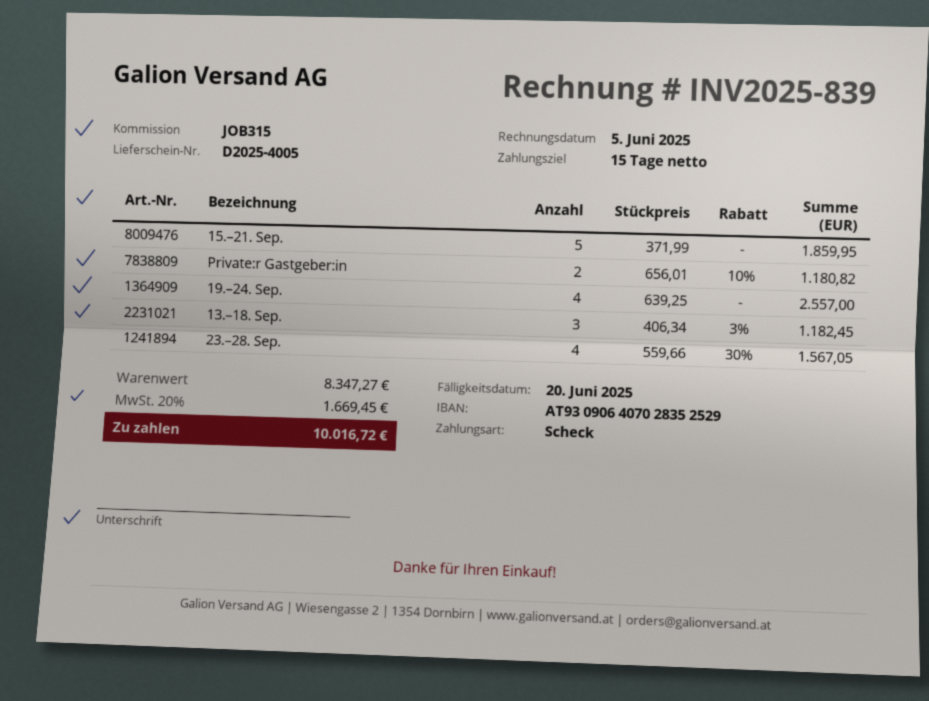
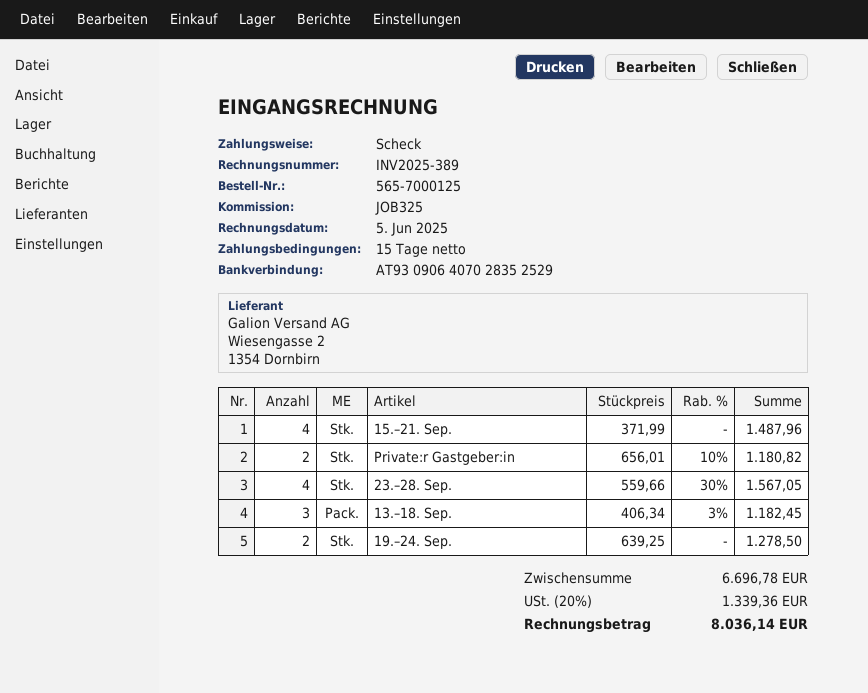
invoice number: INV2025-839 -> INV2025-389
reference: JOB315 -> JOB325
15.–21. Sep.: 5 x 371.99 = 1859.95 -> 4 x 371.99 = 1487.96
19.–24. Sep.: 4 x 639.25 = 2557.00 -> 2 x 639.25 = 1278.50
subtotal: 8347.27 -> 6696.78
tax: 20% = 1669.45 -> 20% = 1339.36
total: 10016.72 -> 8036.14

